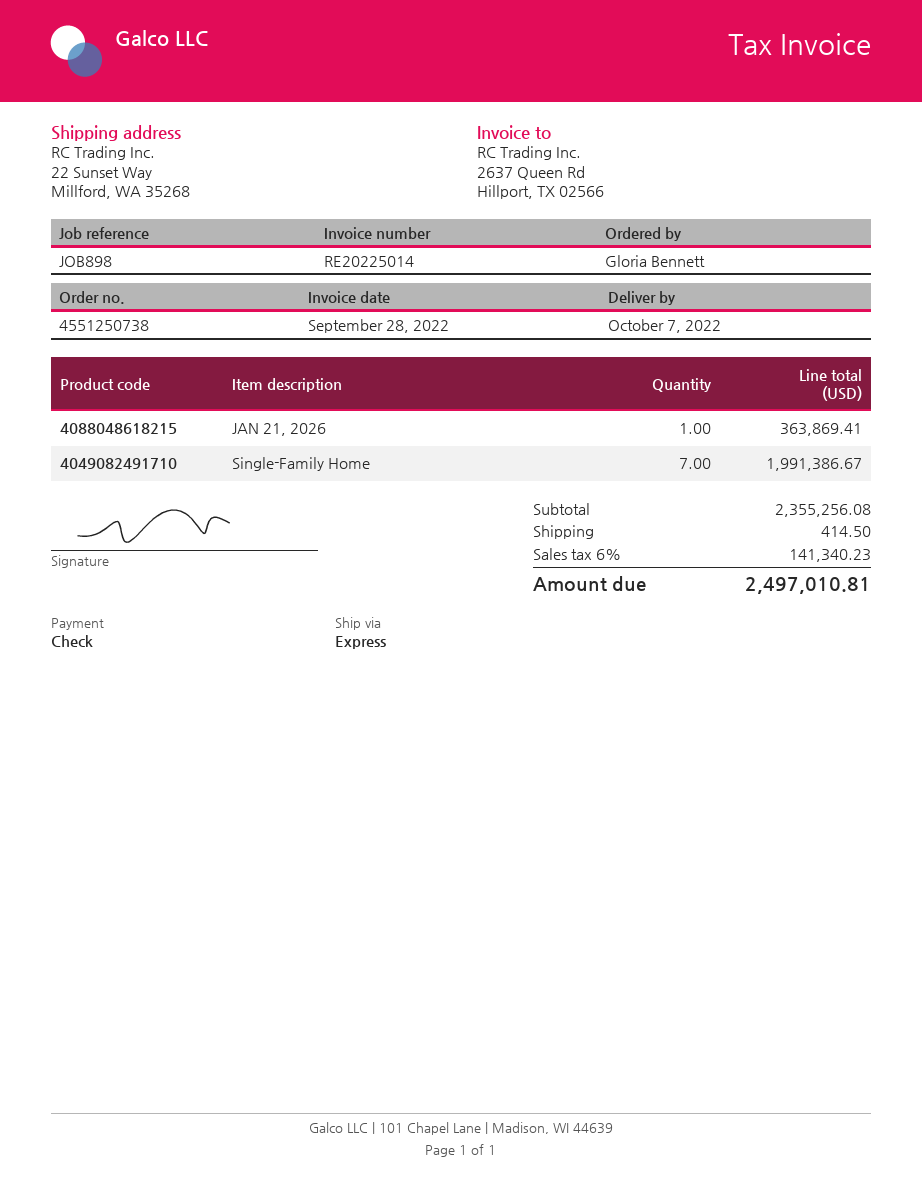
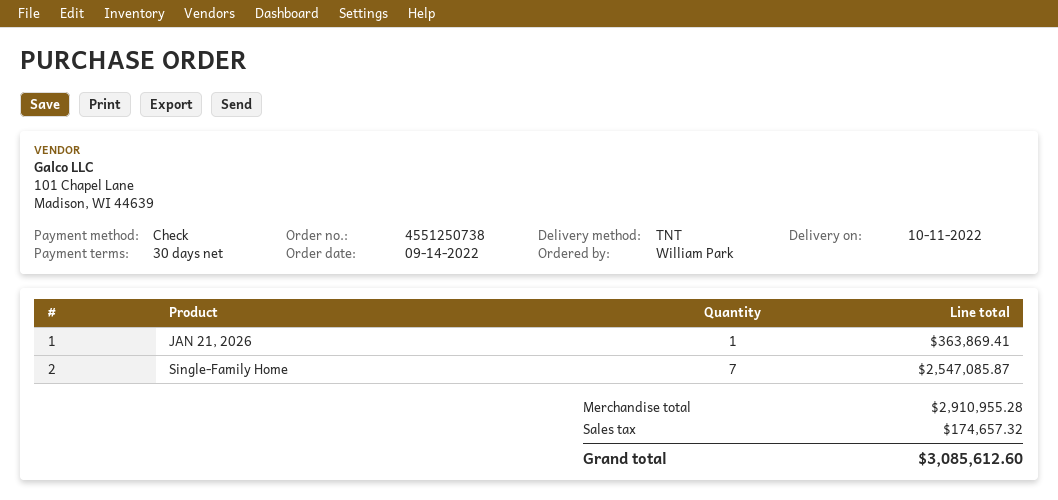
delivery date: 2022-10-07 -> 2022-10-11
ordered by: Gloria Bennett -> William Park
shipping method: express -> TNT
Single-Family Home: 7 for 1991386.67 -> 7 for 2547085.87
subtotal: 2355256.08 -> 2910955.28
shipping: 414.50 -> none
tax: 141340.23 -> 174657.32
total: 2497010.81 -> 3085612.60

